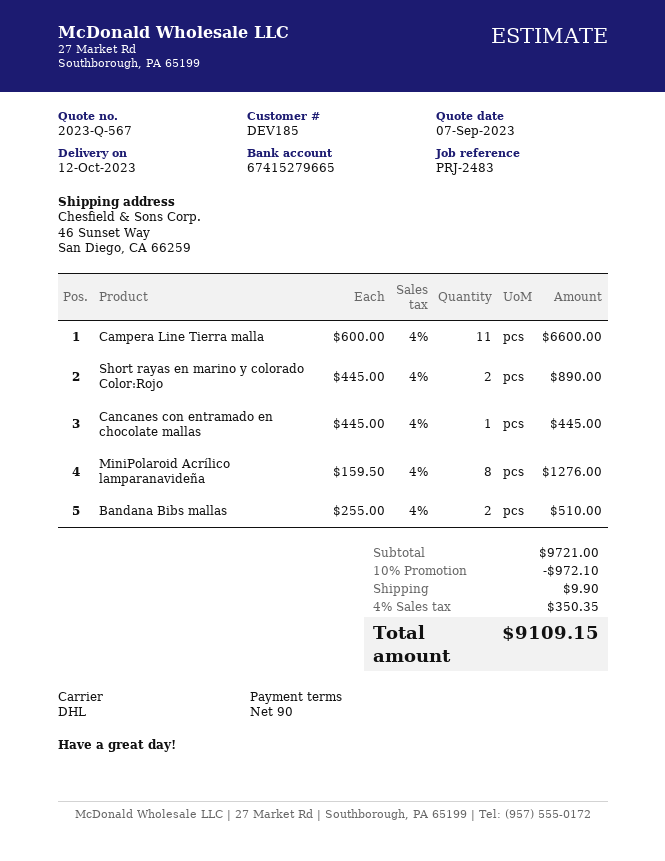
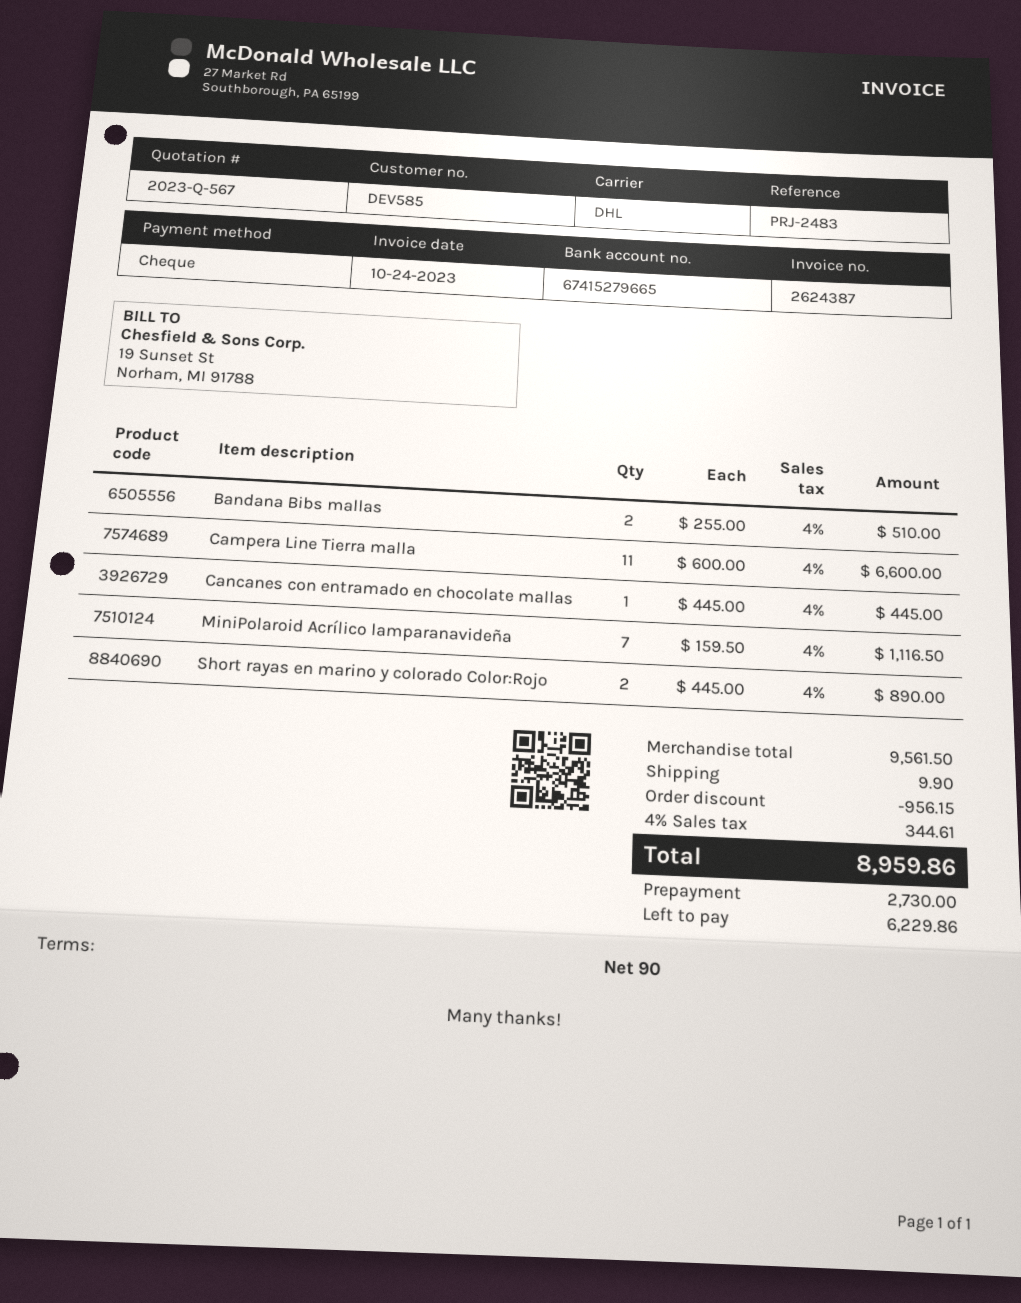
customer number: DEV185 -> DEV585
MiniPolaroid Acrílico lamparanavideña: 8 x 159.50 = 1276.00 -> 7 x 159.50 = 1116.50
subtotal: 9721.00 -> 9561.50
discount: 972.10 -> 956.15
tax: 4% = 350.35 -> 4% = 344.61
total: 9109.15 -> 8959.86

